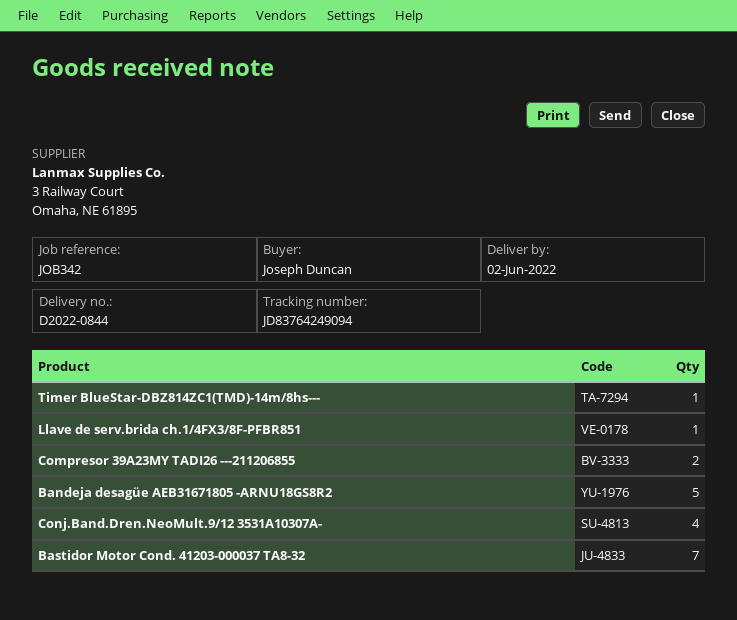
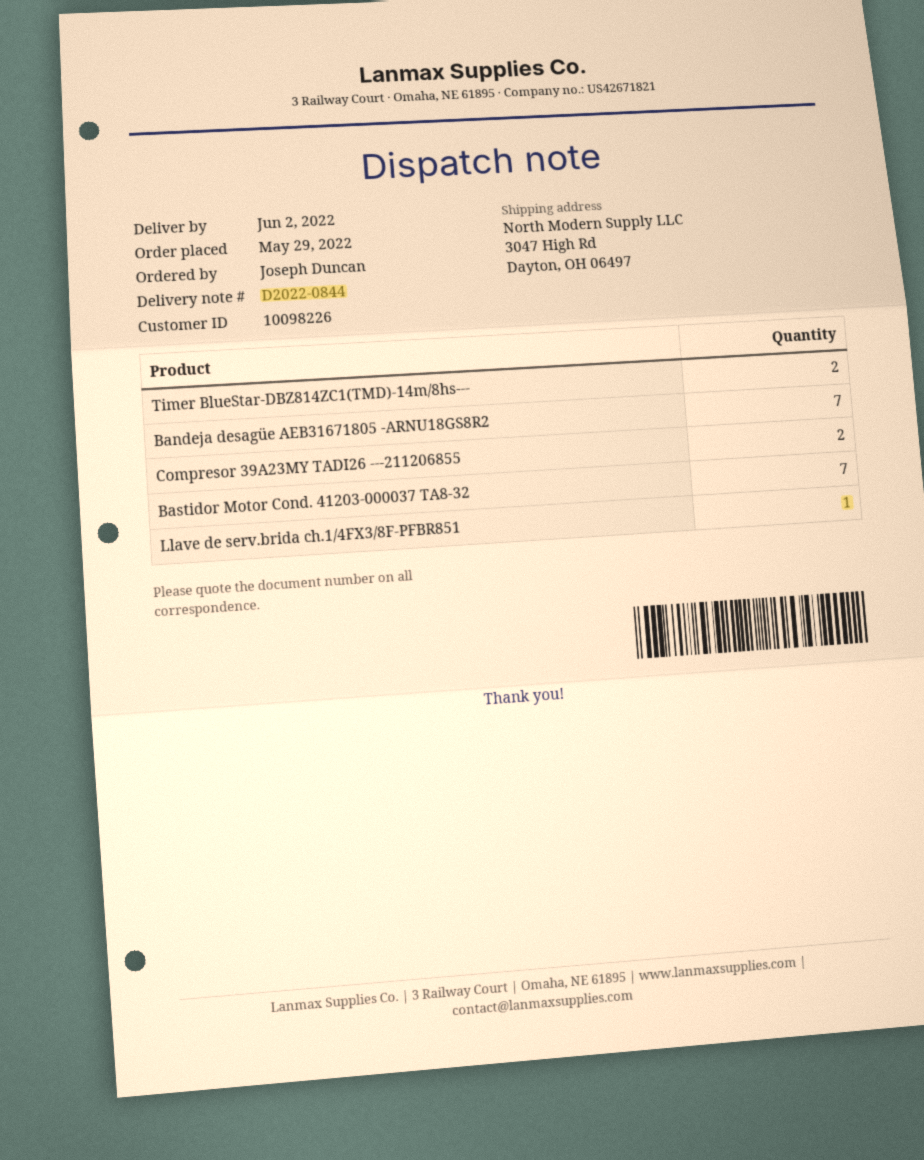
Timer BlueStar-DBZ814ZC1(TMD)-14m/8hs---: 1 -> 2
Bandeja desagüe AEB31671805 -ARNU18GS8R2: 5 -> 7
Conj.Band.Dren.NeoMult.9/12 3531A10307A-: 4 -> none

